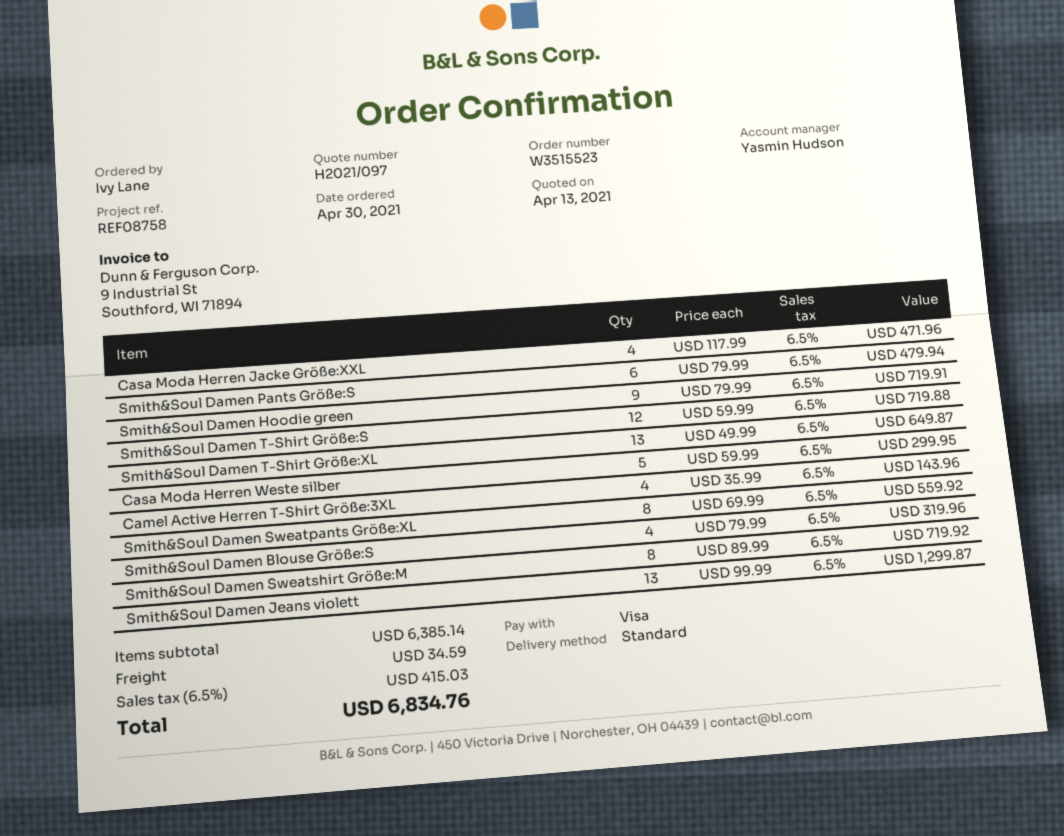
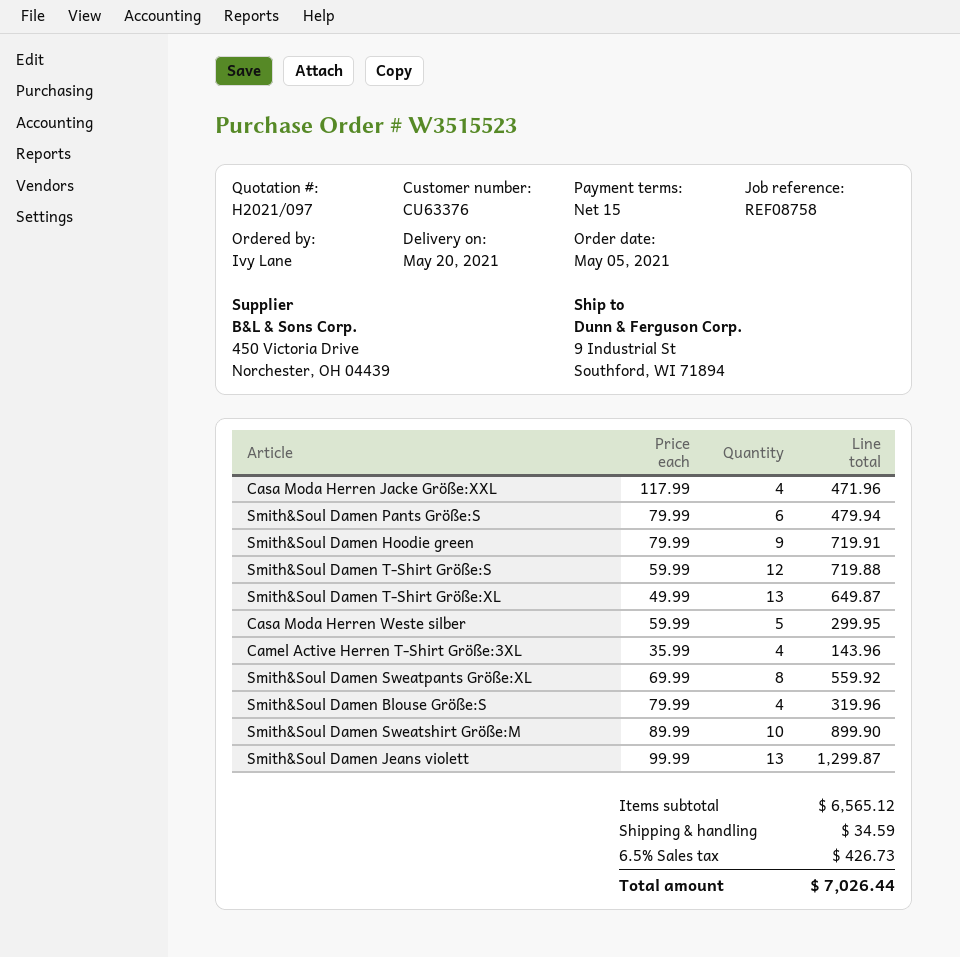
order date: 2021-04-30 -> 2021-05-05
Smith&Soul Damen Sweatshirt Größe:M: 8 x 89.99 = 719.92 -> 10 x 89.99 = 899.90
subtotal: 6385.14 -> 6565.12
tax: 6.5% = 415.03 -> 6.5% = 426.73
total: 6834.76 -> 7026.44

